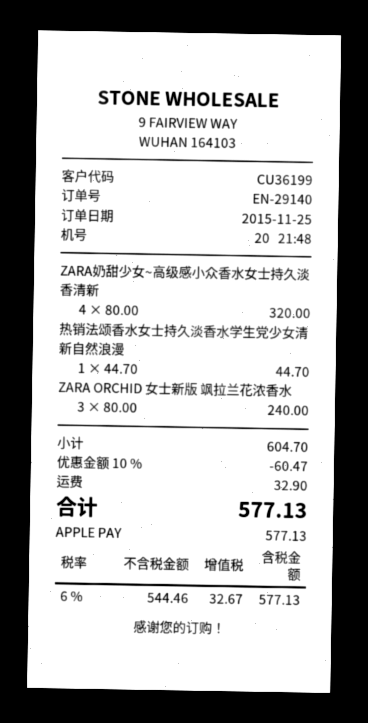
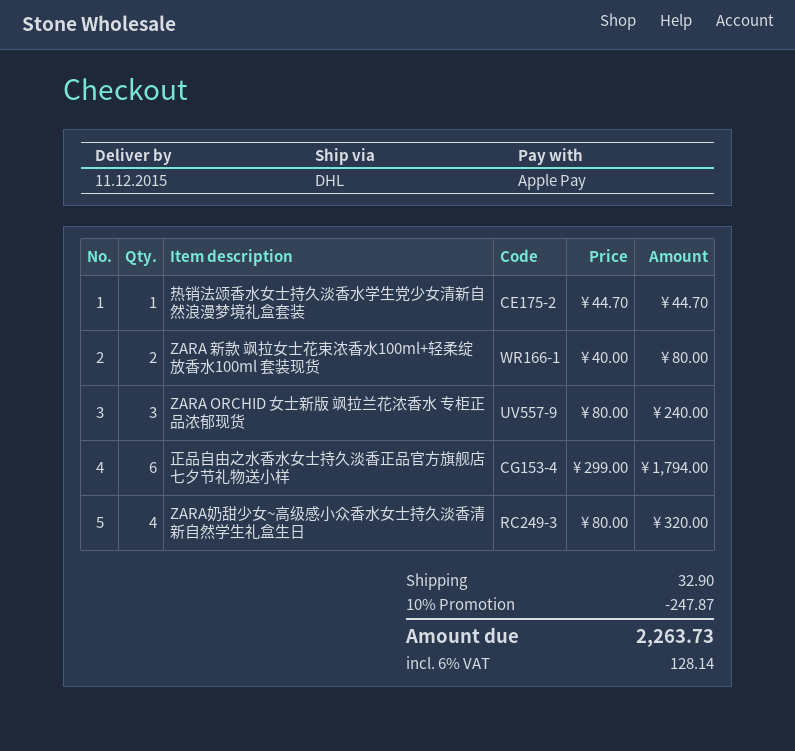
ZARA 新款 飒拉女士花束浓香水100ml+轻柔绽放香水100ml 套装现货: none -> 2 x 40.00 = 80.00
正品自由之水香水女士持久淡香正品官方旗舰店七夕节礼物送小样: none -> 6 x 299.00 = 1794.00
discount: 10% = 60.47 -> 10% = 247.87
tax: 6% = 32.67 -> 6% = 128.14
total: 577.13 -> 2263.73

